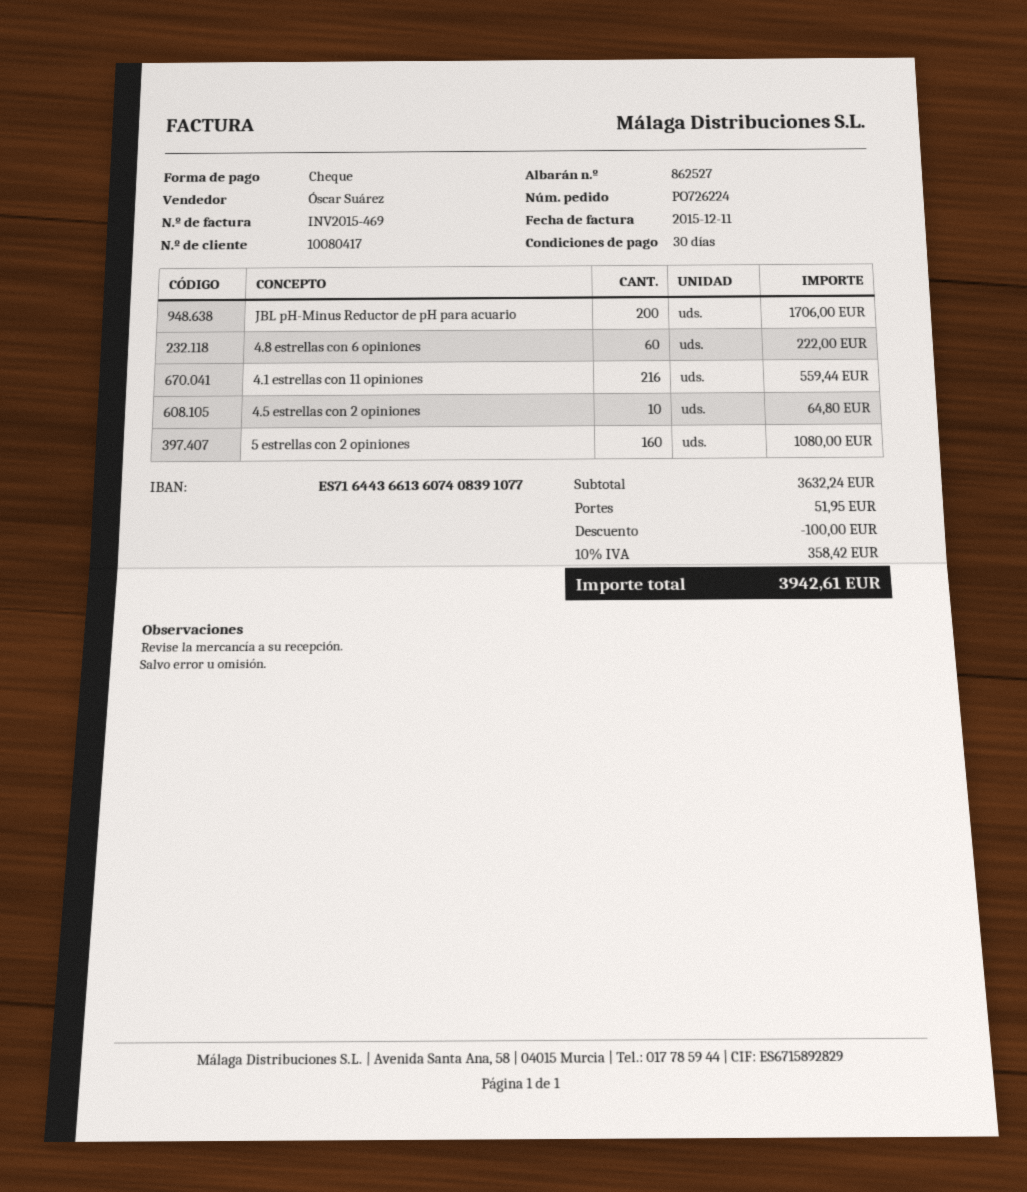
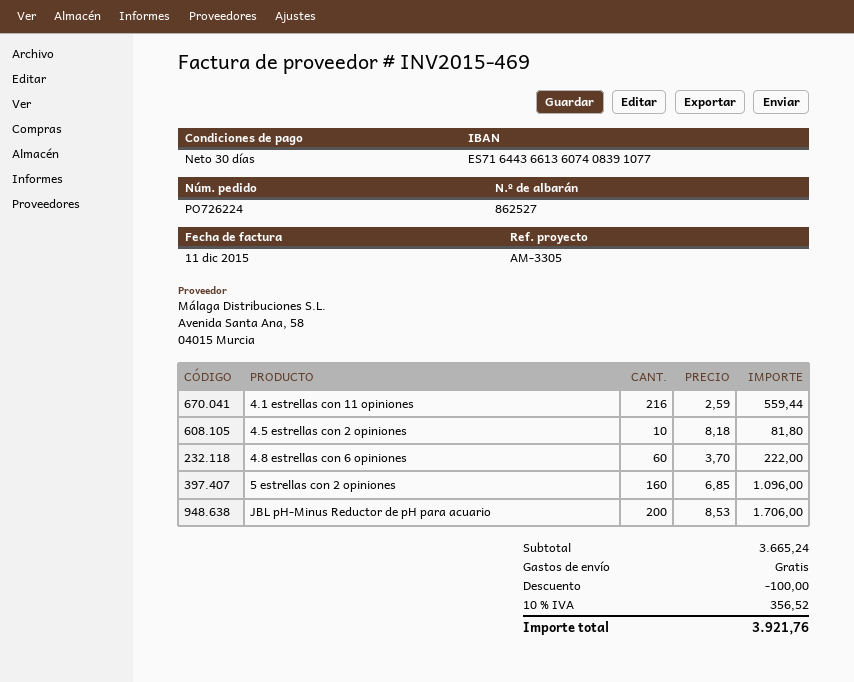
4.5 estrellas con 2 opiniones: 10 for 64.80 -> 10 for 81.80
5 estrellas con 2 opiniones: 160 for 1080.00 -> 160 for 1096.00
subtotal: 3632.24 -> 3665.24
shipping: 51.95 -> 0.00
tax: 10% = 358.42 -> 10% = 356.52
total: 3942.61 -> 3921.76

